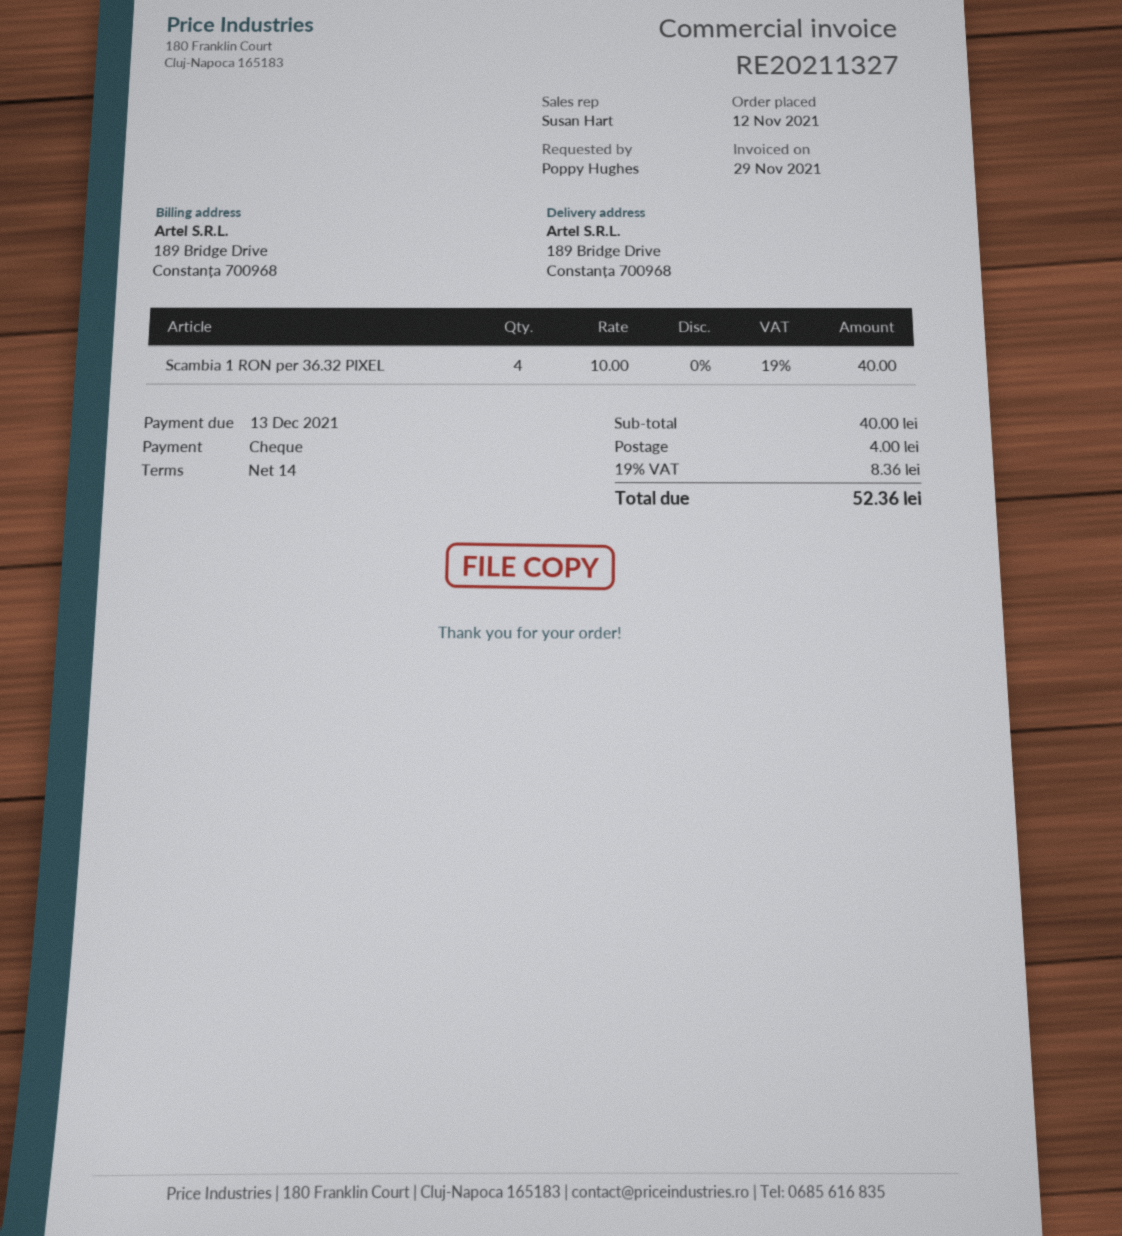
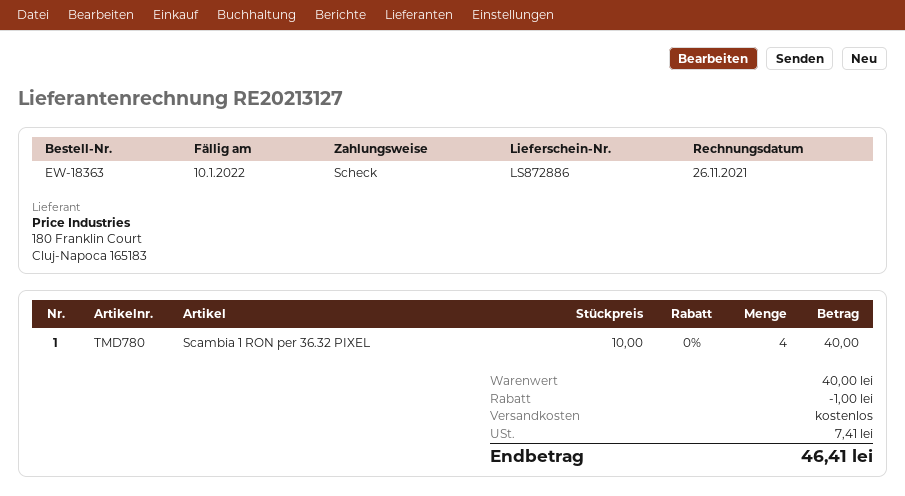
invoice number: RE20211327 -> RE20213127
invoice date: 2021-11-29 -> 2021-11-26
due date: 2021-12-13 -> 2022-01-10
discount: none -> 1.00
shipping: 4.00 -> 0.00
tax: 8.36 -> 7.41
total: 52.36 -> 46.41

